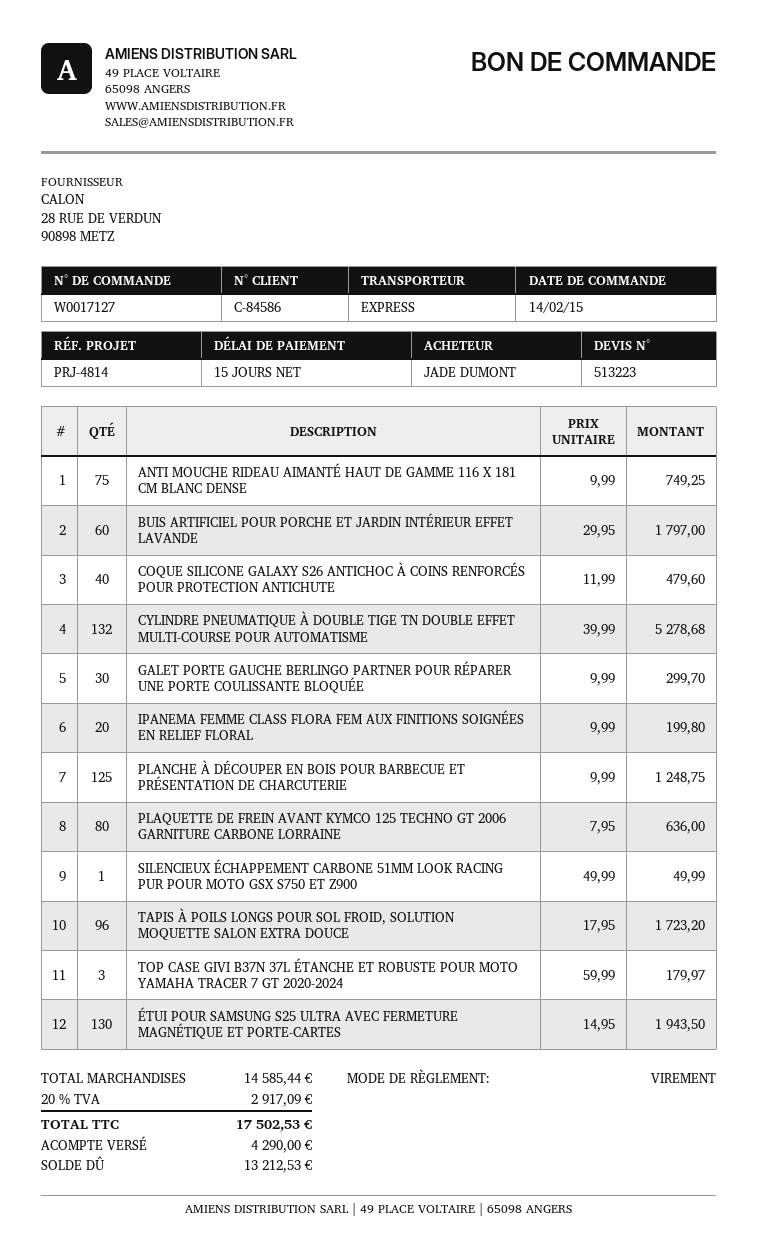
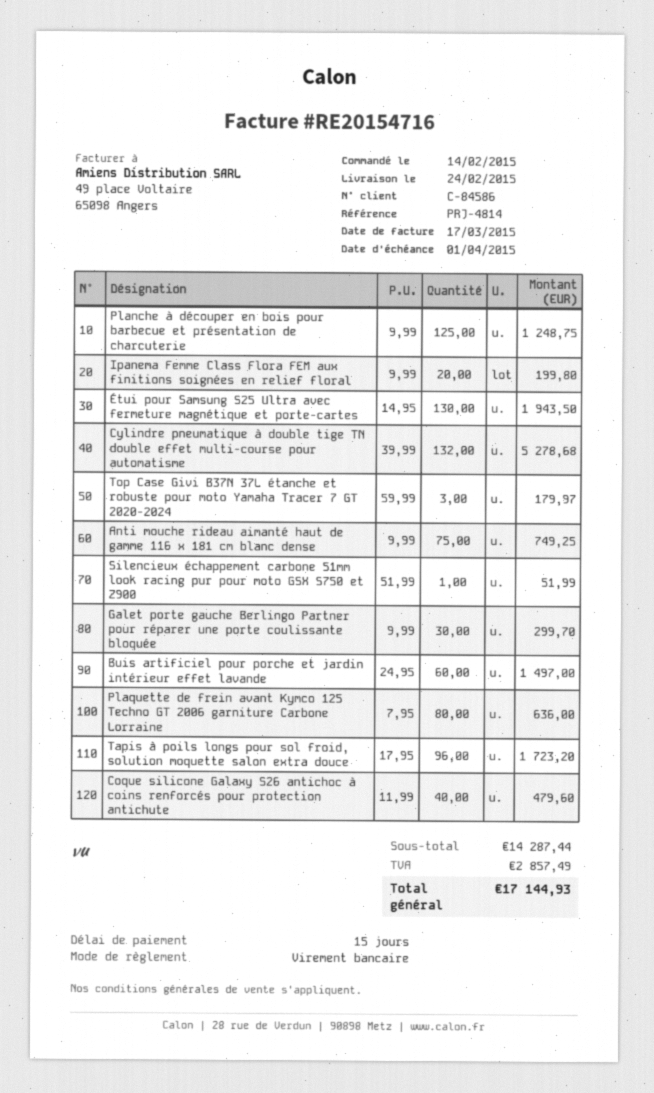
BUIS ARTIFICIEL POUR PORCHE ET JARDIN INTÉRIEUR EFFET LAVANDE: 60 x 29.95 = 1797.00 -> 60 x 24.95 = 1497.00
SILENCIEUX ÉCHAPPEMENT CARBONE 51MM LOOK RACING PUR POUR MOTO GSX S750 ET Z900: 1 x 49.99 = 49.99 -> 1 x 51.99 = 51.99
subtotal: 14585.44 -> 14287.44
tax: 2917.09 -> 2857.49
total: 17502.53 -> 17144.93

